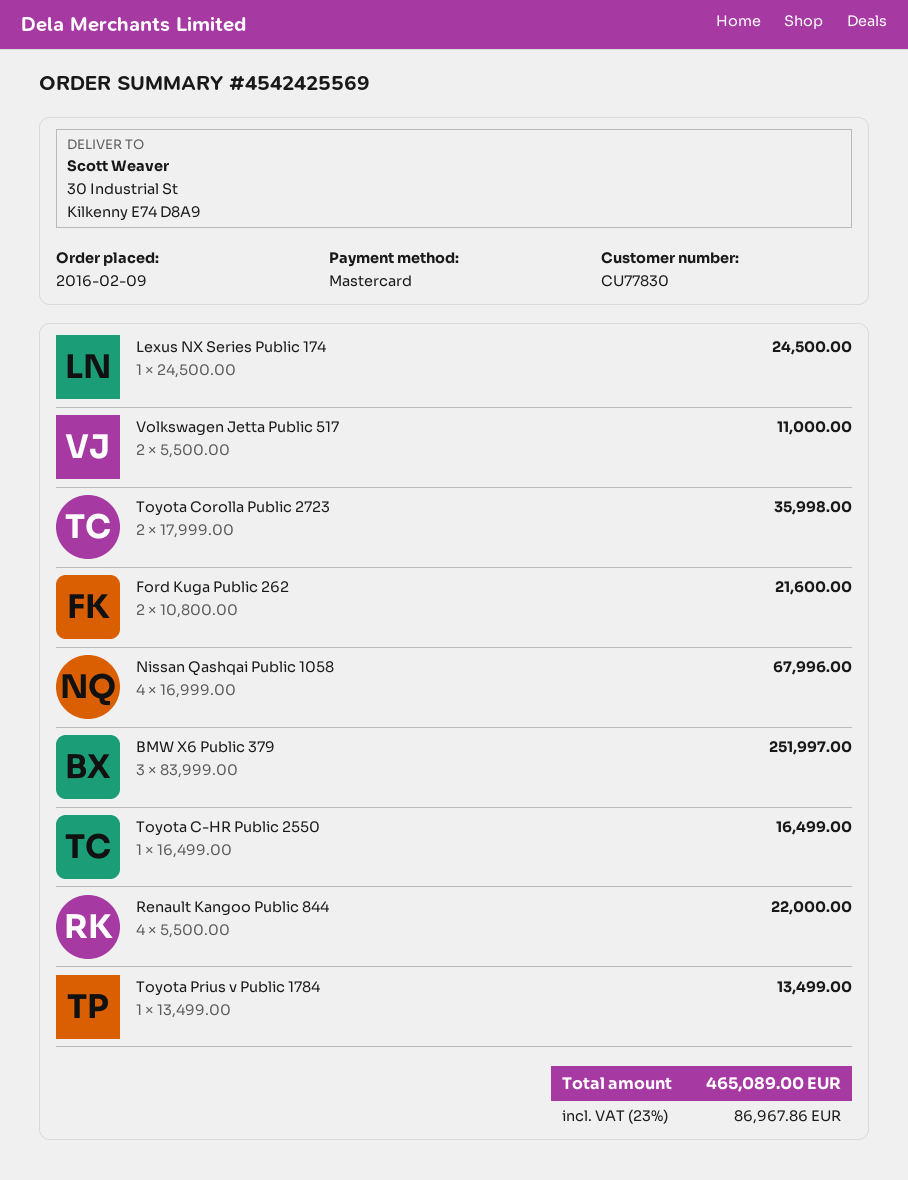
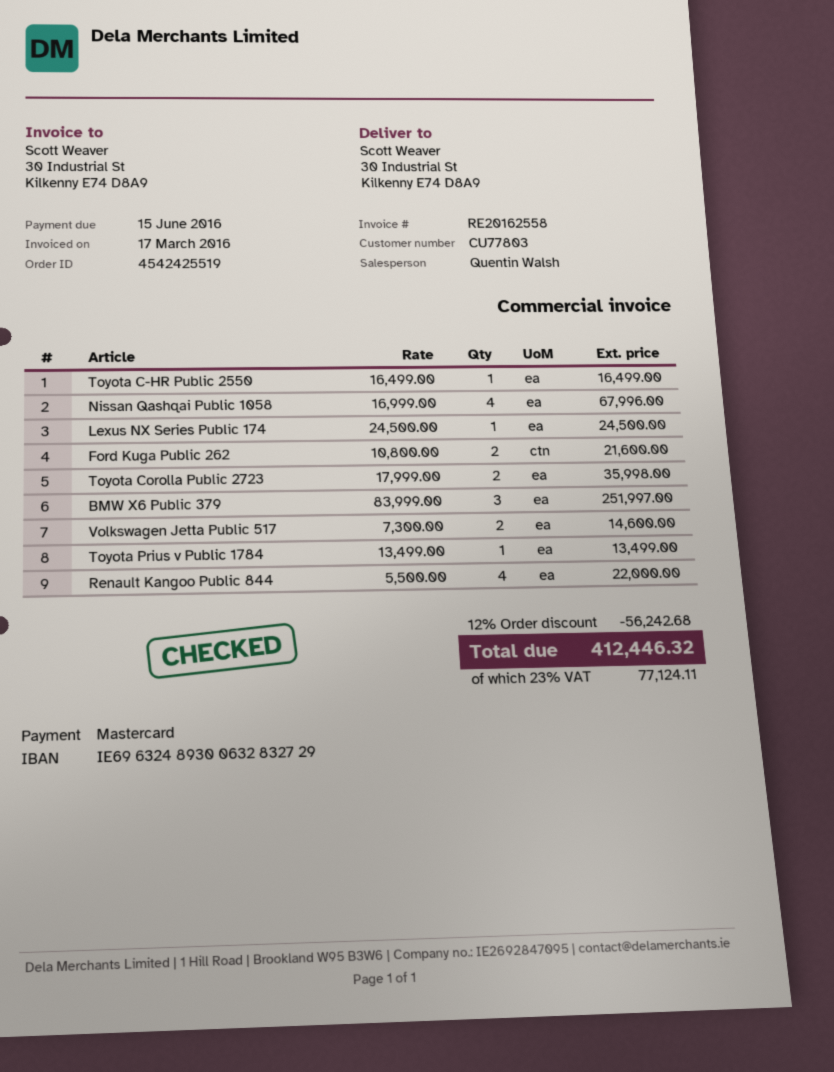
order number: 4542425569 -> 4542425519
customer number: CU77830 -> CU77803
Volkswagen Jetta Public 517: 2 x 5500.00 = 11000.00 -> 2 x 7300.00 = 14600.00
discount: none -> 12% = 56242.68
tax: 23% = 86967.86 -> 23% = 77124.11
total: 465089.00 -> 412446.32

